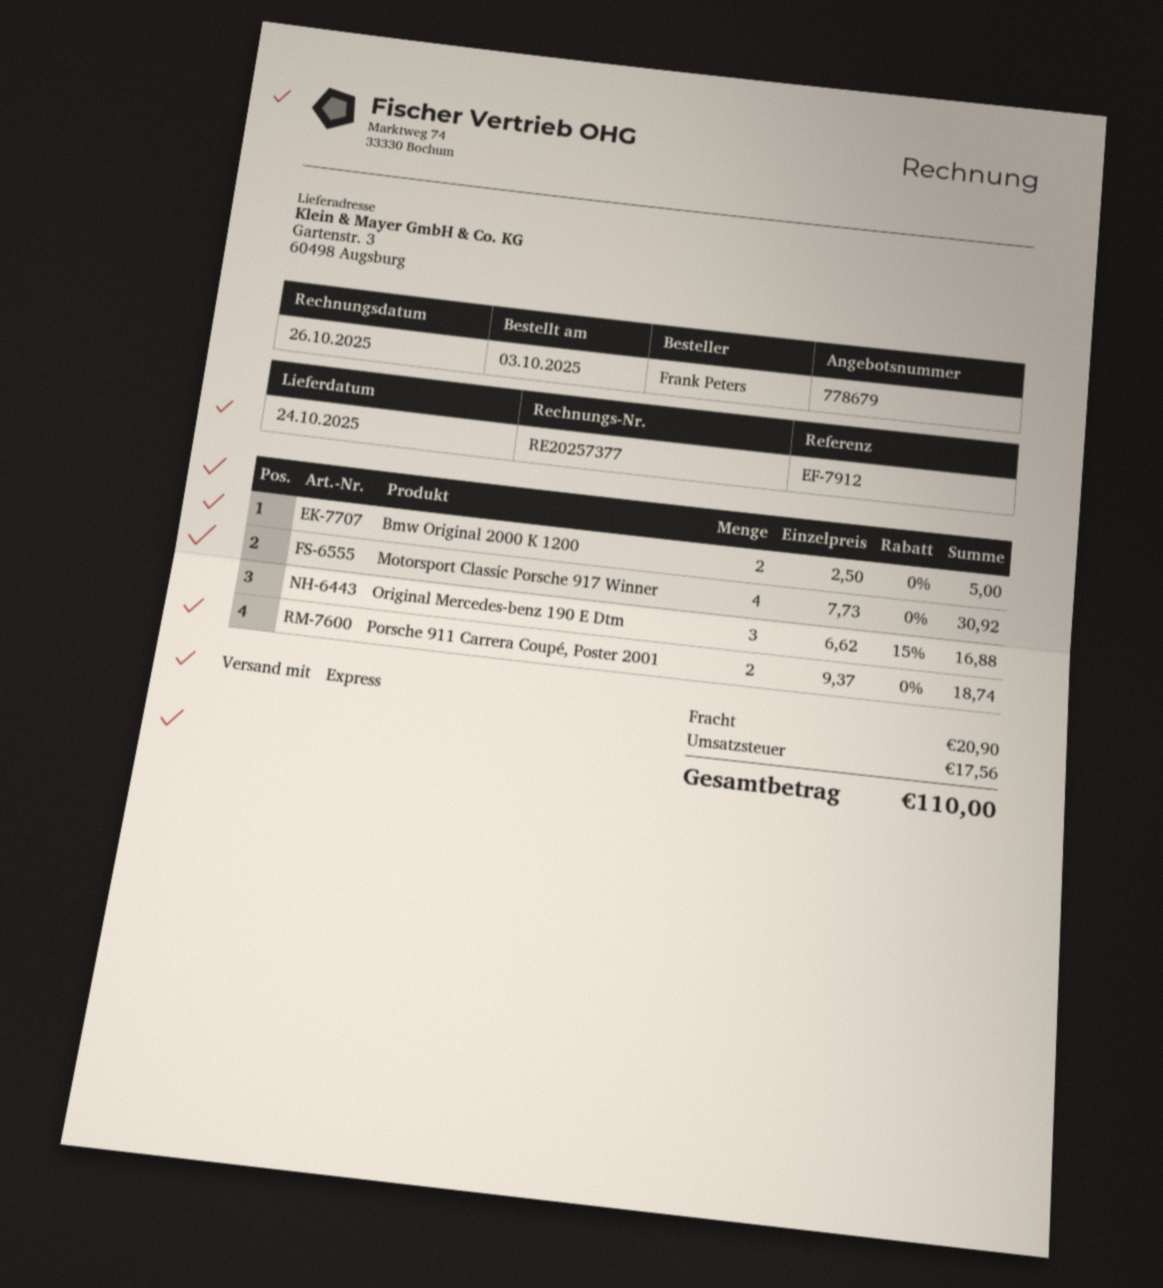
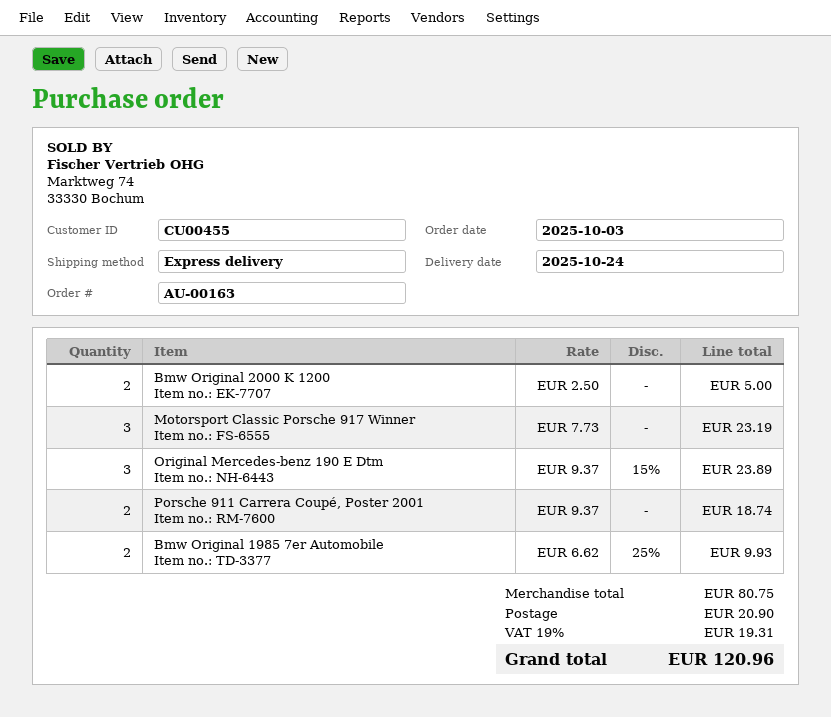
Motorsport Classic Porsche 917 Winner: 4 x 7.73 = 30.92 -> 3 x 7.73 = 23.19
Original Mercedes-benz 190 E Dtm: 3 x 6.62 - 15% = 16.88 -> 3 x 9.37 - 15% = 23.89
Bmw Original 1985 7er Automobile: none -> 2 x 6.62 - 25% = 9.93
tax: 17.56 -> 19.31
total: 110.00 -> 120.96

